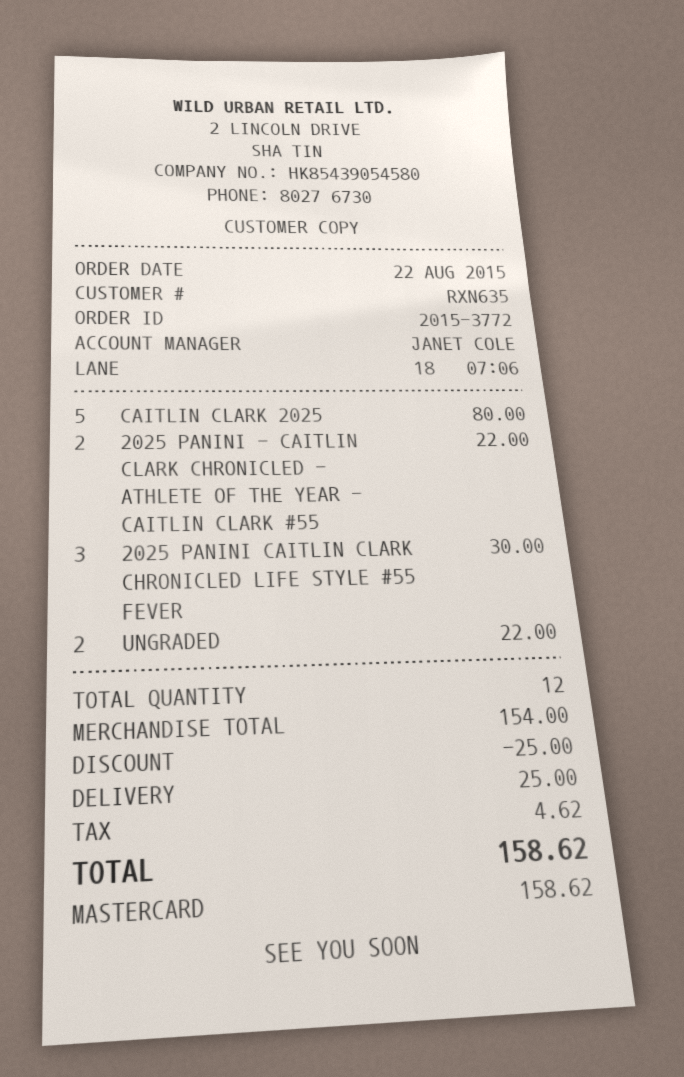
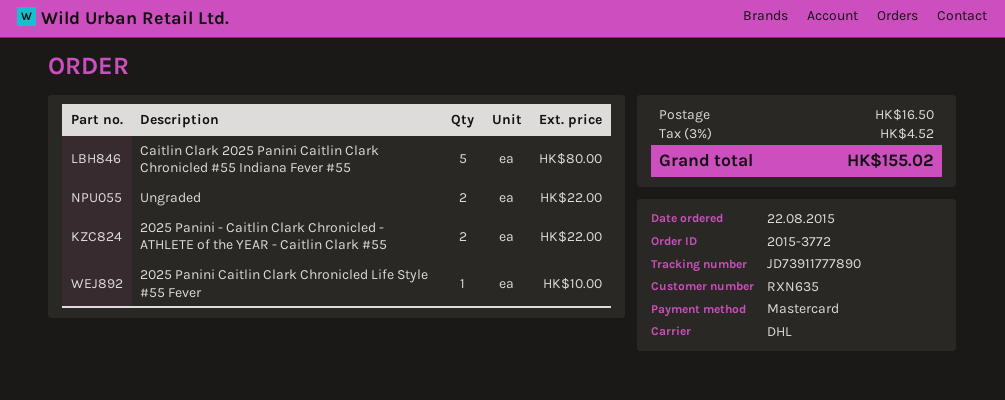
2025 PANINI CAITLIN CLARK CHRONICLED LIFE STYLE #55 FEVER: 3 for 30.00 -> 1 for 10.00
discount: 25.00 -> none
shipping: 25.00 -> 16.50
tax: 4.62 -> 4.52
total: 158.62 -> 155.02

